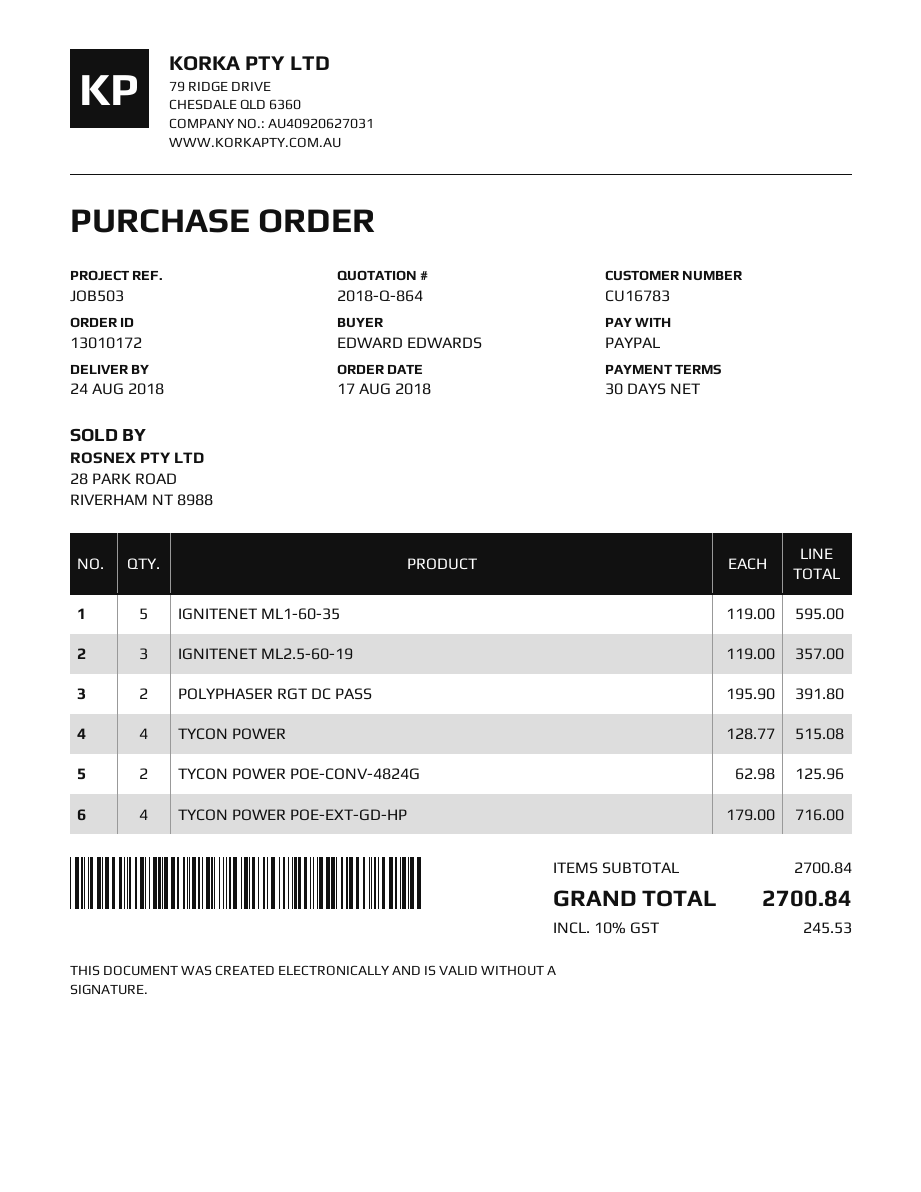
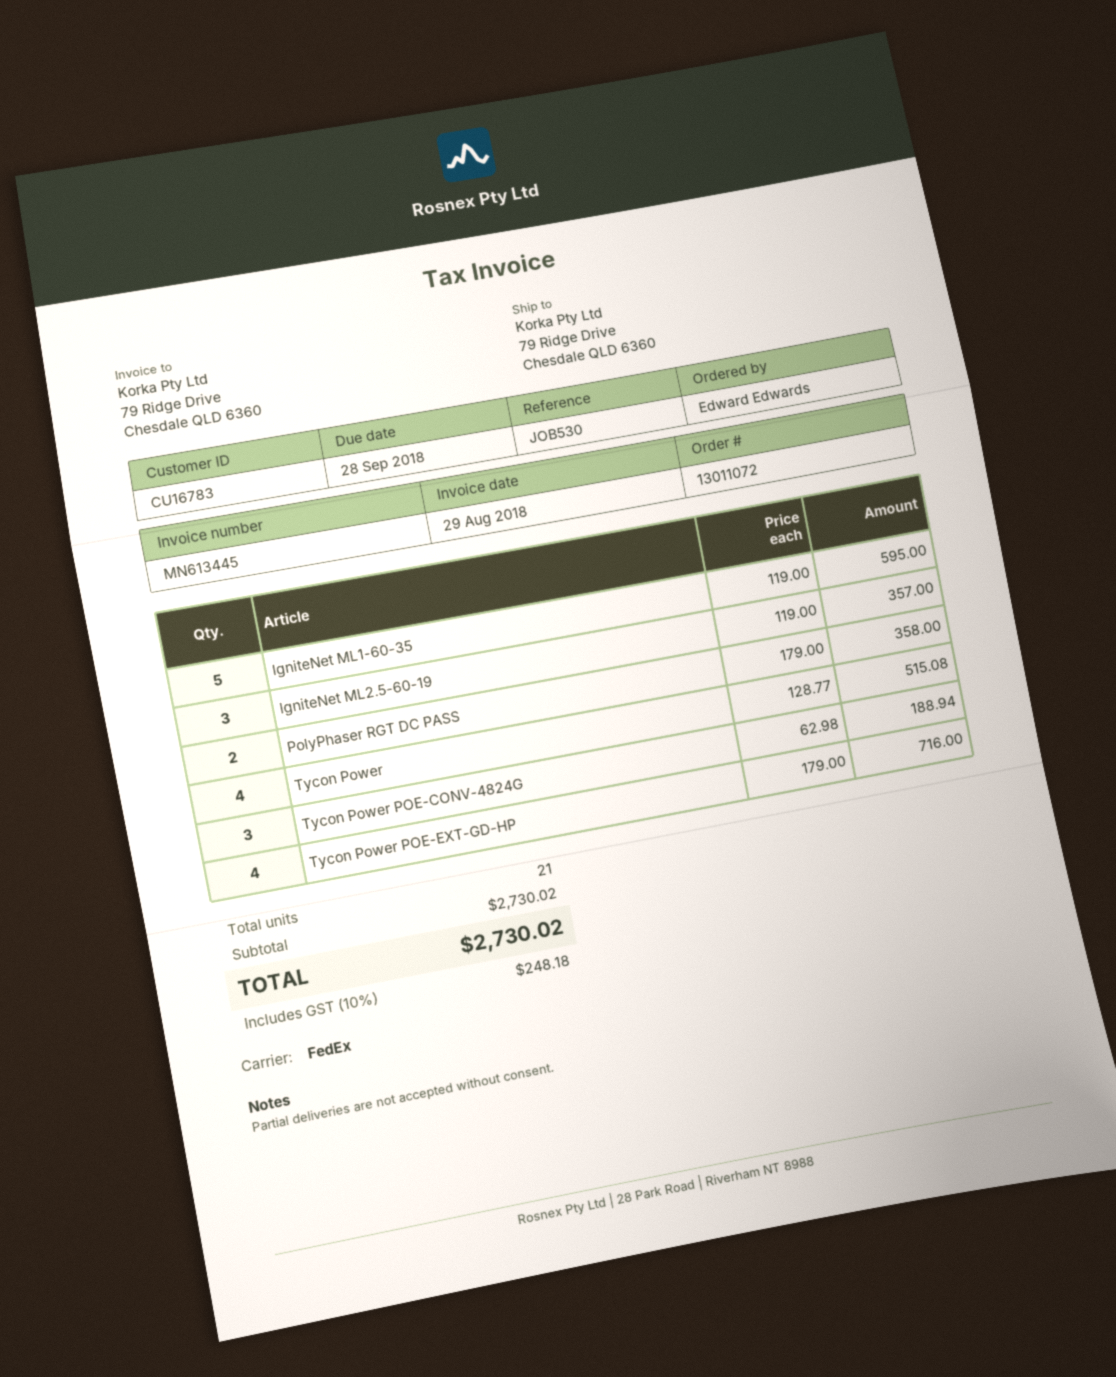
order number: 13010172 -> 13011072
reference: JOB503 -> JOB530
POLYPHASER RGT DC PASS: 2 x 195.90 = 391.80 -> 2 x 179.00 = 358.00
TYCON POWER POE-CONV-4824G: 2 x 62.98 = 125.96 -> 3 x 62.98 = 188.94
subtotal: 2700.84 -> 2730.02
tax: 10% = 245.53 -> 10% = 248.18
total: 2700.84 -> 2730.02

